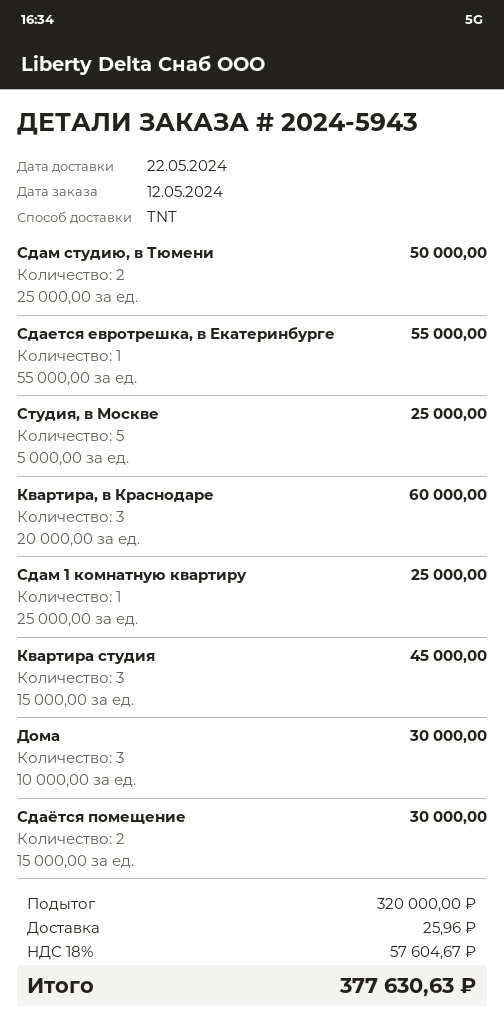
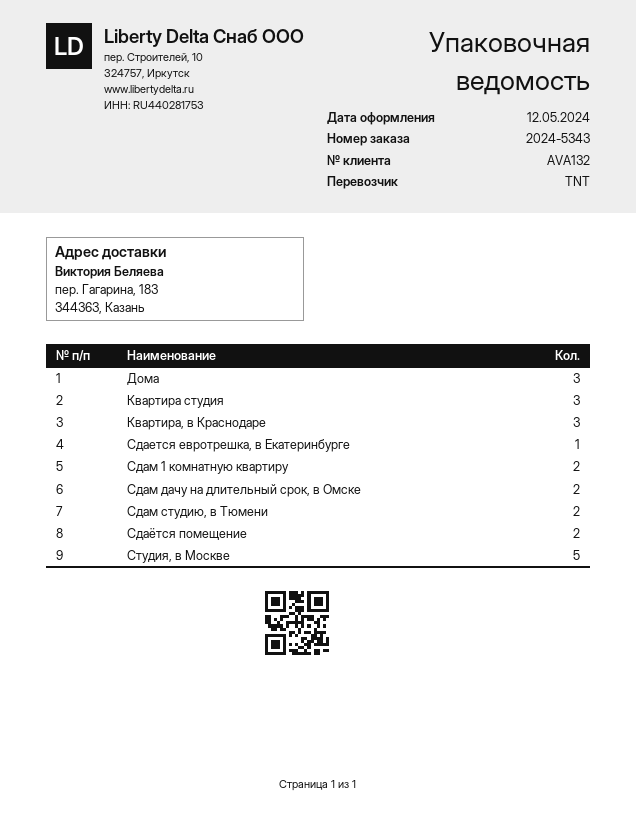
order number: 2024-5943 -> 2024-5343
Сдам 1 комнатную квартиру: 1 -> 2
Сдам дачу на длительный срок, в Омске: none -> 2

